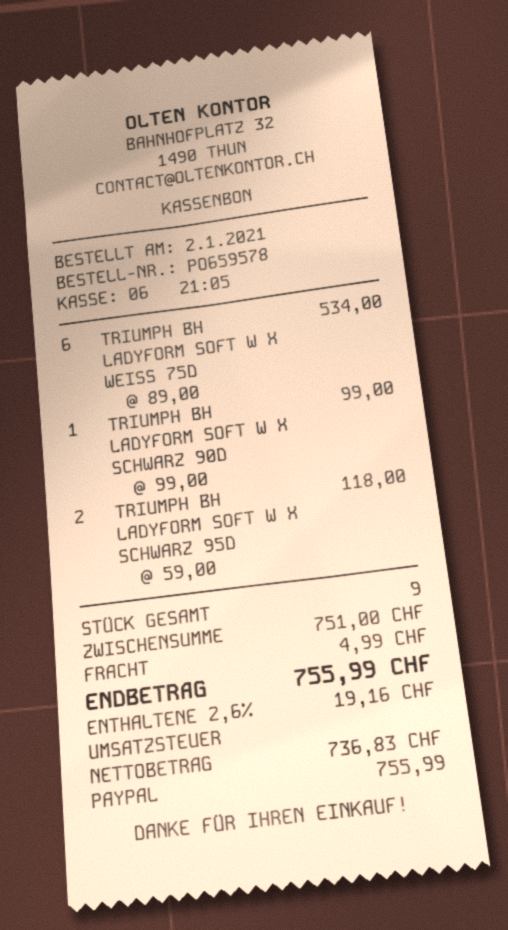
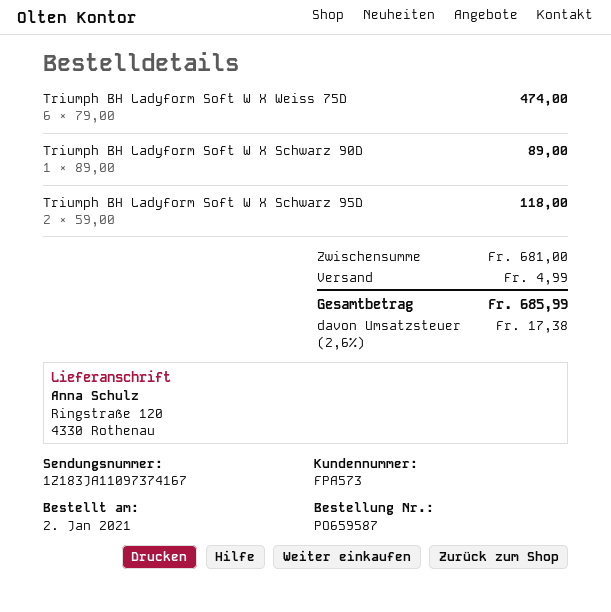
order number: PO659578 -> PO659587
TRIUMPH BH LADYFORM SOFT W X WEISS 75D: 6 x 89.00 = 534.00 -> 6 x 79.00 = 474.00
TRIUMPH BH LADYFORM SOFT W X SCHWARZ 90D: 1 x 99.00 = 99.00 -> 1 x 89.00 = 89.00
subtotal: 751.00 -> 681.00
tax: 2.6% = 19.16 -> 2.6% = 17.38
total: 755.99 -> 685.99

